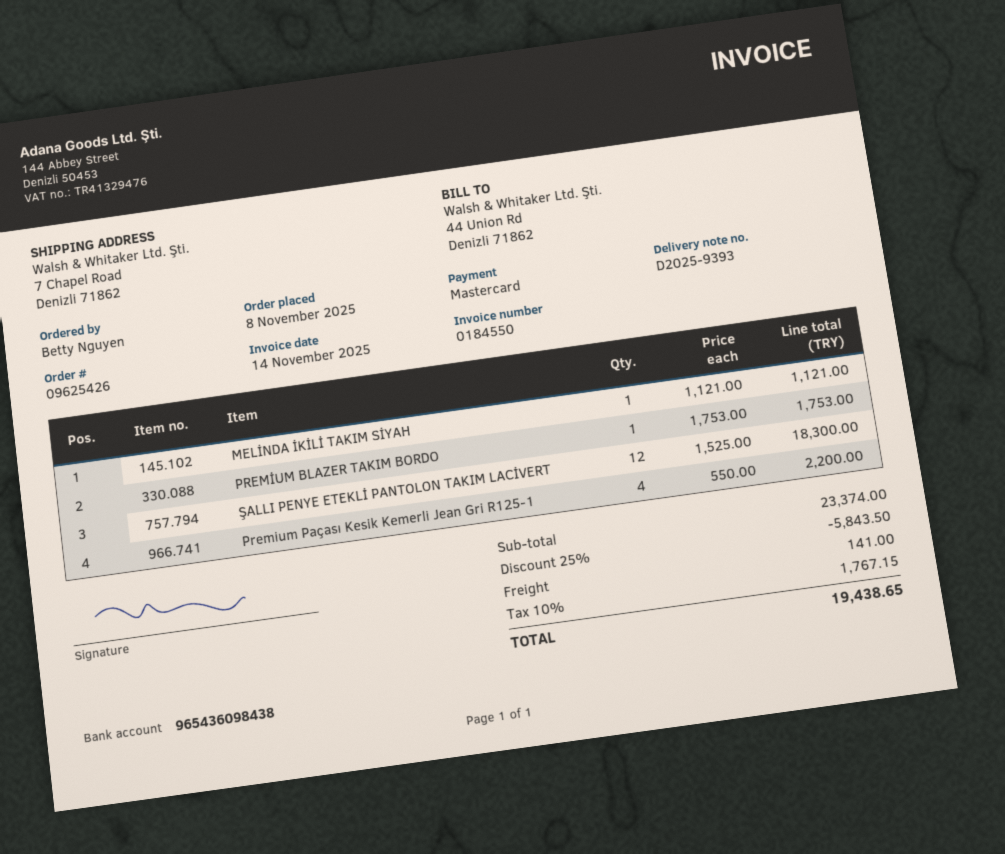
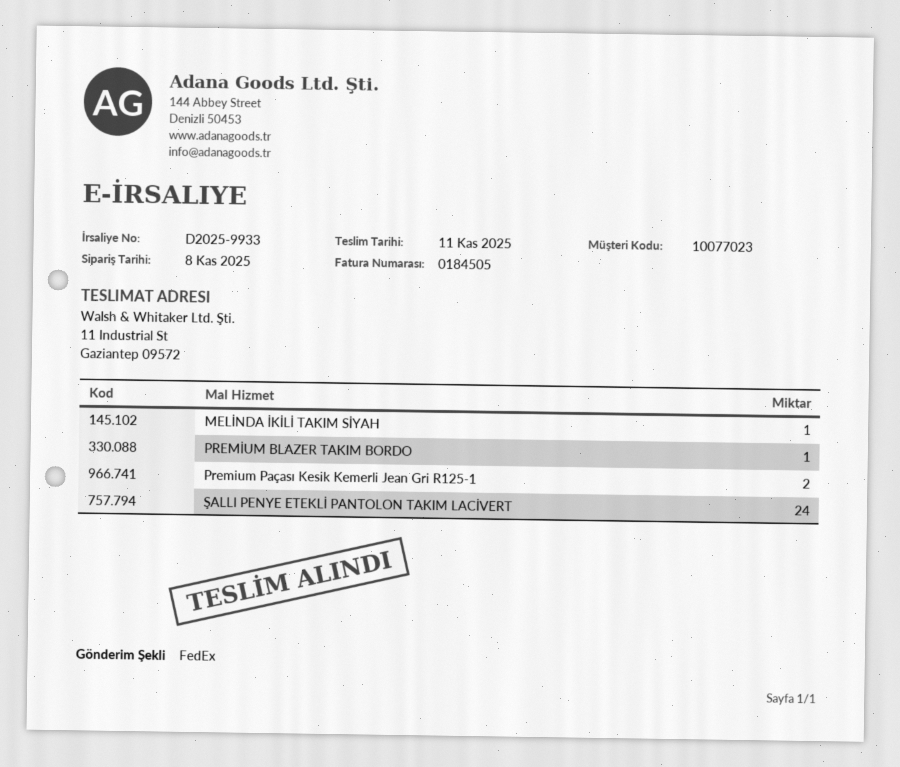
delivery note number: D2025-9393 -> D2025-9933
invoice number: 0184550 -> 0184505
ship to: 7 Chapel Road, Denizli 71862 -> 11 Industrial St, Gaziantep 09572
ŞALLI PENYE ETEKLİ PANTOLON TAKIM LACİVERT: 12 -> 24
Premium Paçası Kesik Kemerli Jean Gri R125-1: 4 -> 2

